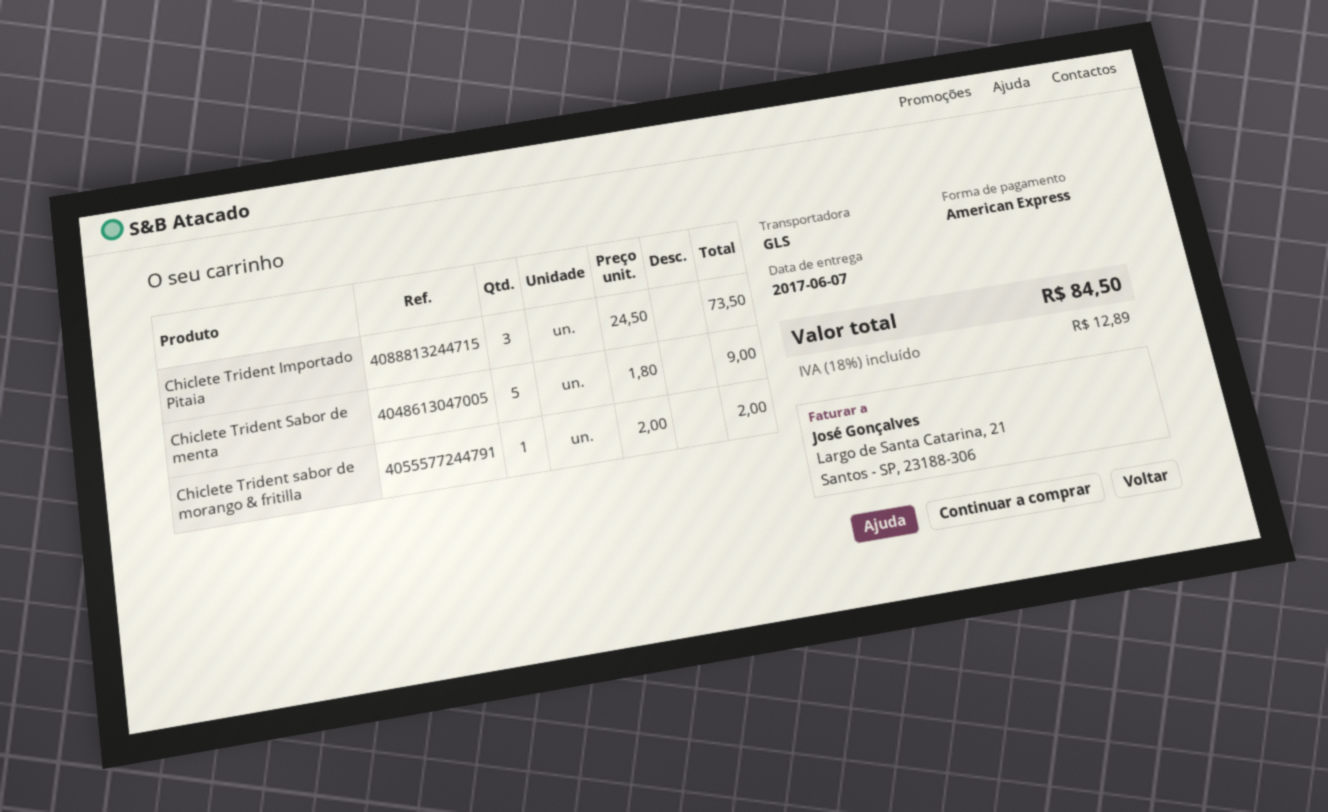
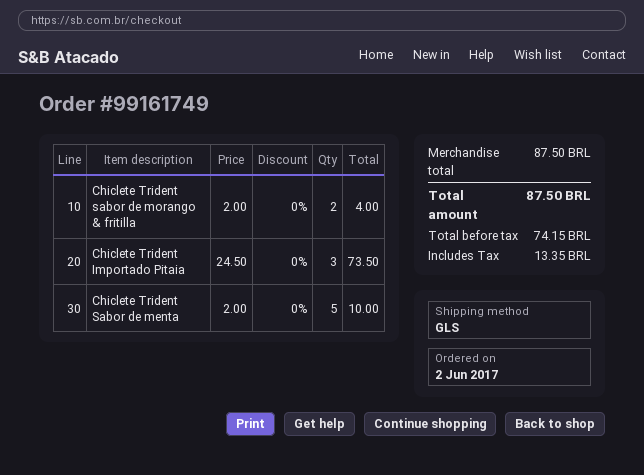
Chiclete Trident Sabor de menta: 5 x 1.80 = 9.00 -> 5 x 2.00 = 10.00
Chiclete Trident sabor de morango & fritilla: 1 x 2.00 = 2.00 -> 2 x 2.00 = 4.00
tax: 12.89 -> 13.35
total: 84.50 -> 87.50

